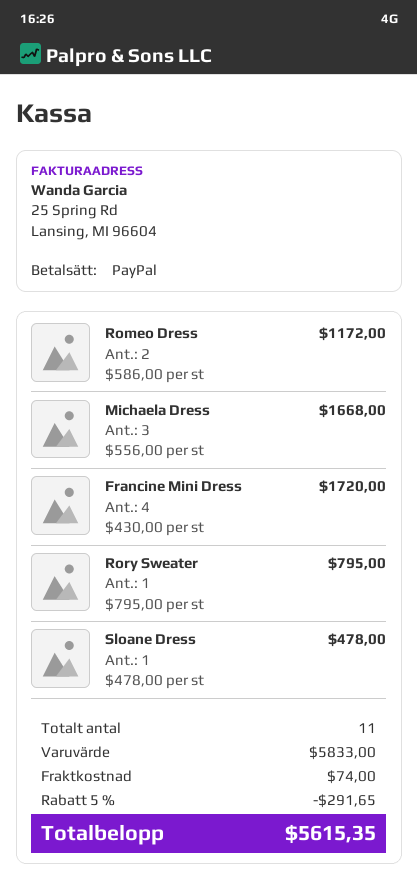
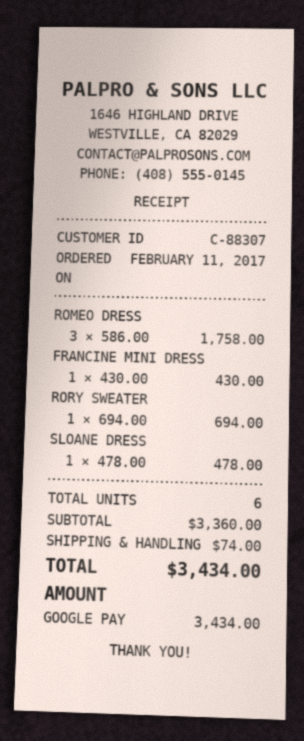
payment method: PayPal -> Google Pay
Romeo Dress: 2 x 586.00 = 1172.00 -> 3 x 586.00 = 1758.00
Michaela Dress: 3 x 556.00 = 1668.00 -> none
Francine Mini Dress: 4 x 430.00 = 1720.00 -> 1 x 430.00 = 430.00
Rory Sweater: 1 x 795.00 = 795.00 -> 1 x 694.00 = 694.00
total quantity: 11 -> 6
subtotal: 5833.00 -> 3360.00
discount: 5% = 291.65 -> none
total: 5615.35 -> 3434.00

